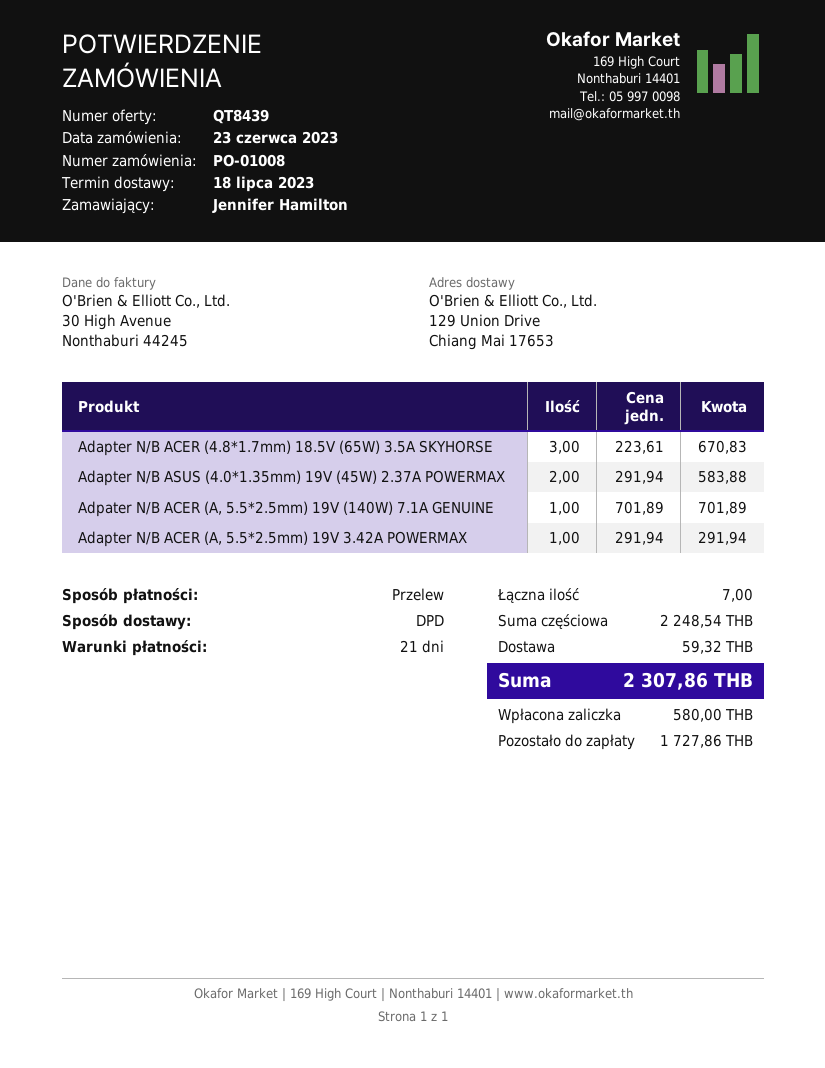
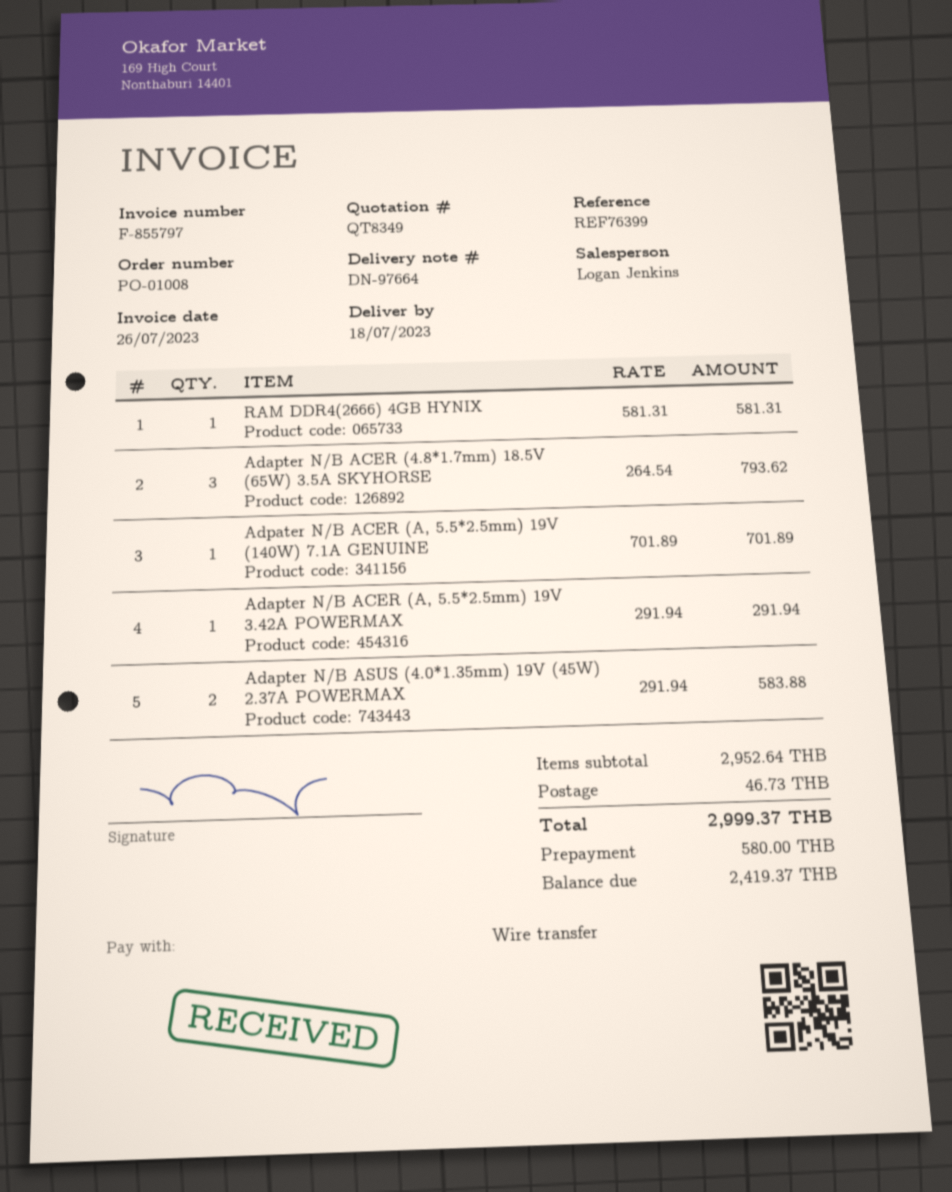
quote number: QT8439 -> QT8349
Adapter N/B ACER (4.8*1.7mm) 18.5V (65W) 3.5A SKYHORSE: 3 x 223.61 = 670.83 -> 3 x 264.54 = 793.62
RAM DDR4(2666) 4GB HYNIX: none -> 1 x 581.31 = 581.31
subtotal: 2248.54 -> 2952.64
shipping: 59.32 -> 46.73
total: 2307.86 -> 2999.37
balance: 1727.86 -> 2419.37

